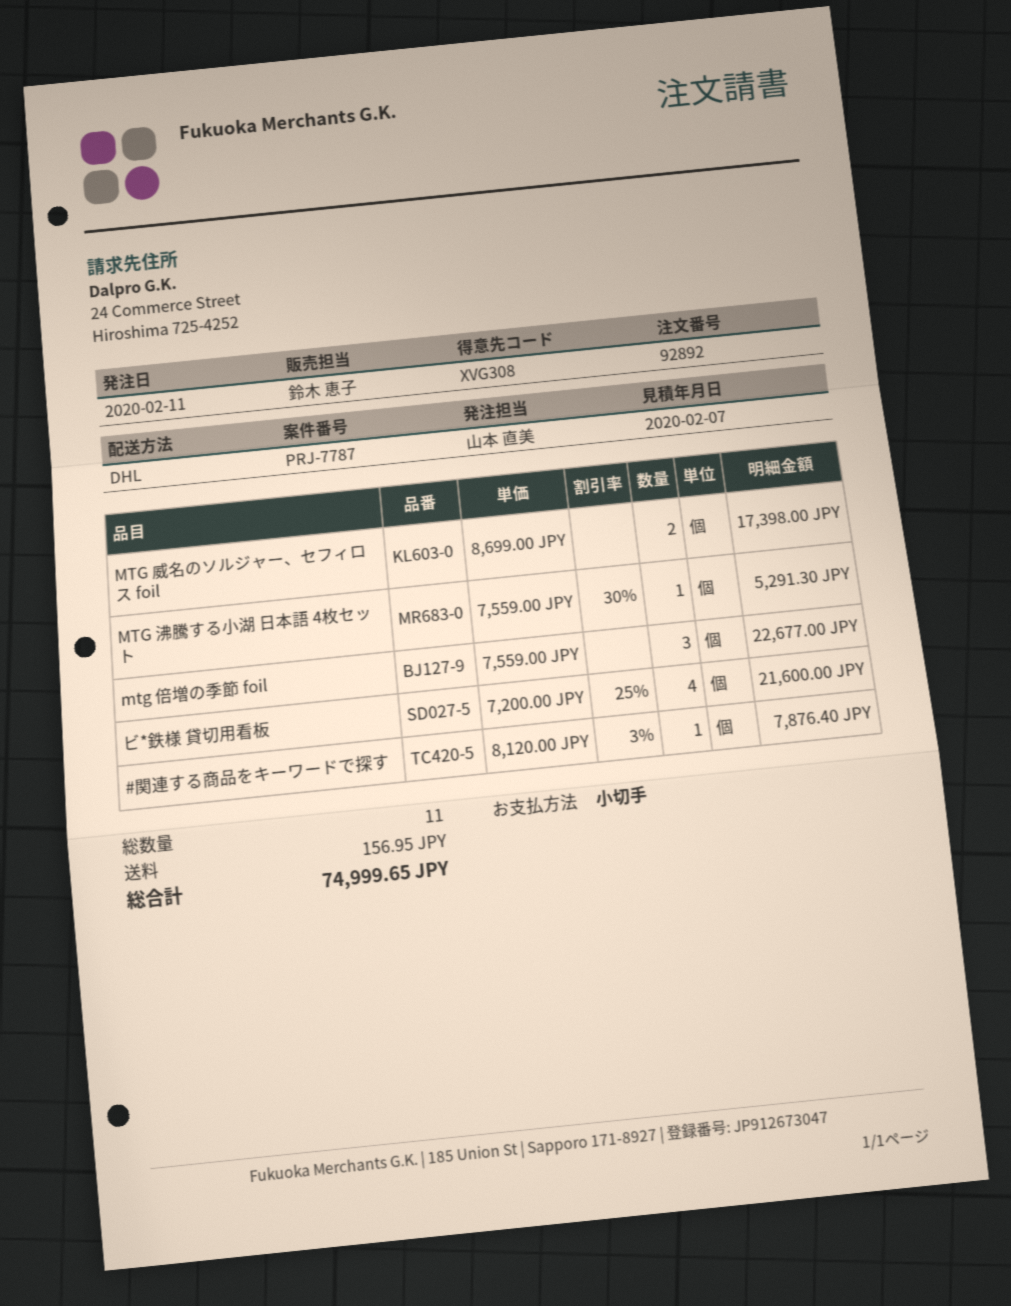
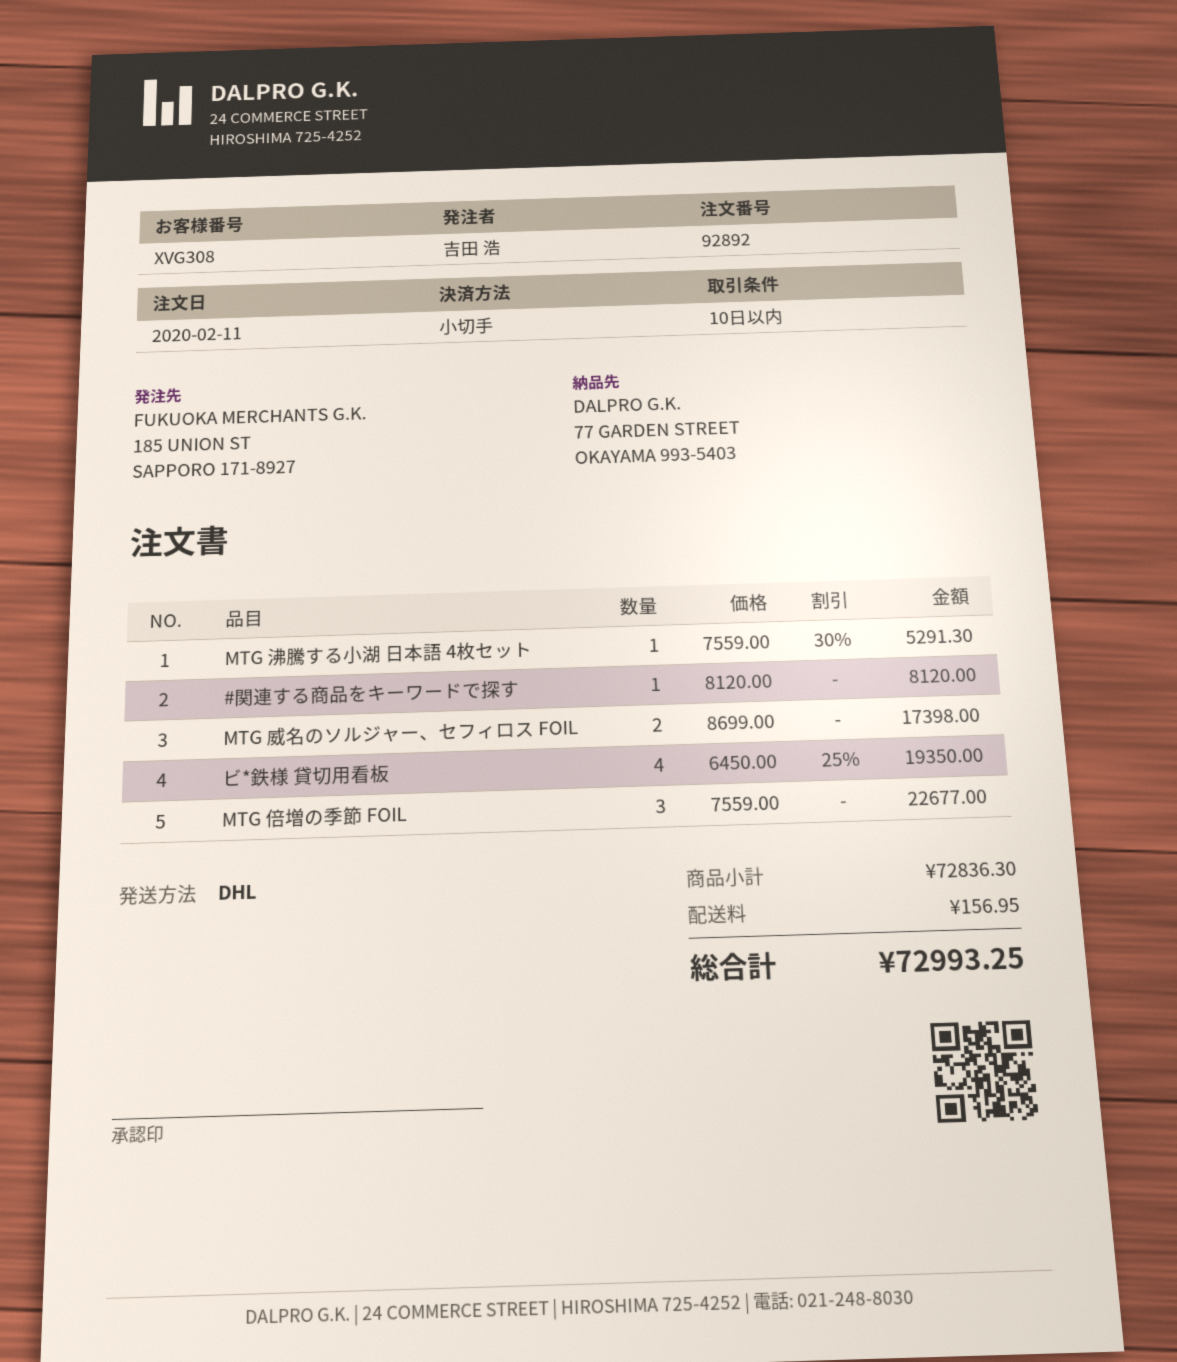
ordered by: 山本 直美 -> 吉田 浩
ビ*鉄様 貸切用看板: 4 x 7200.00 - 25% = 21600.00 -> 4 x 6450.00 - 25% = 19350.00
#関連する商品をキーワードで探す: 1 x 8120.00 - 3% = 7876.40 -> 1 x 8120.00 = 8120.00
total: 74999.65 -> 72993.25

